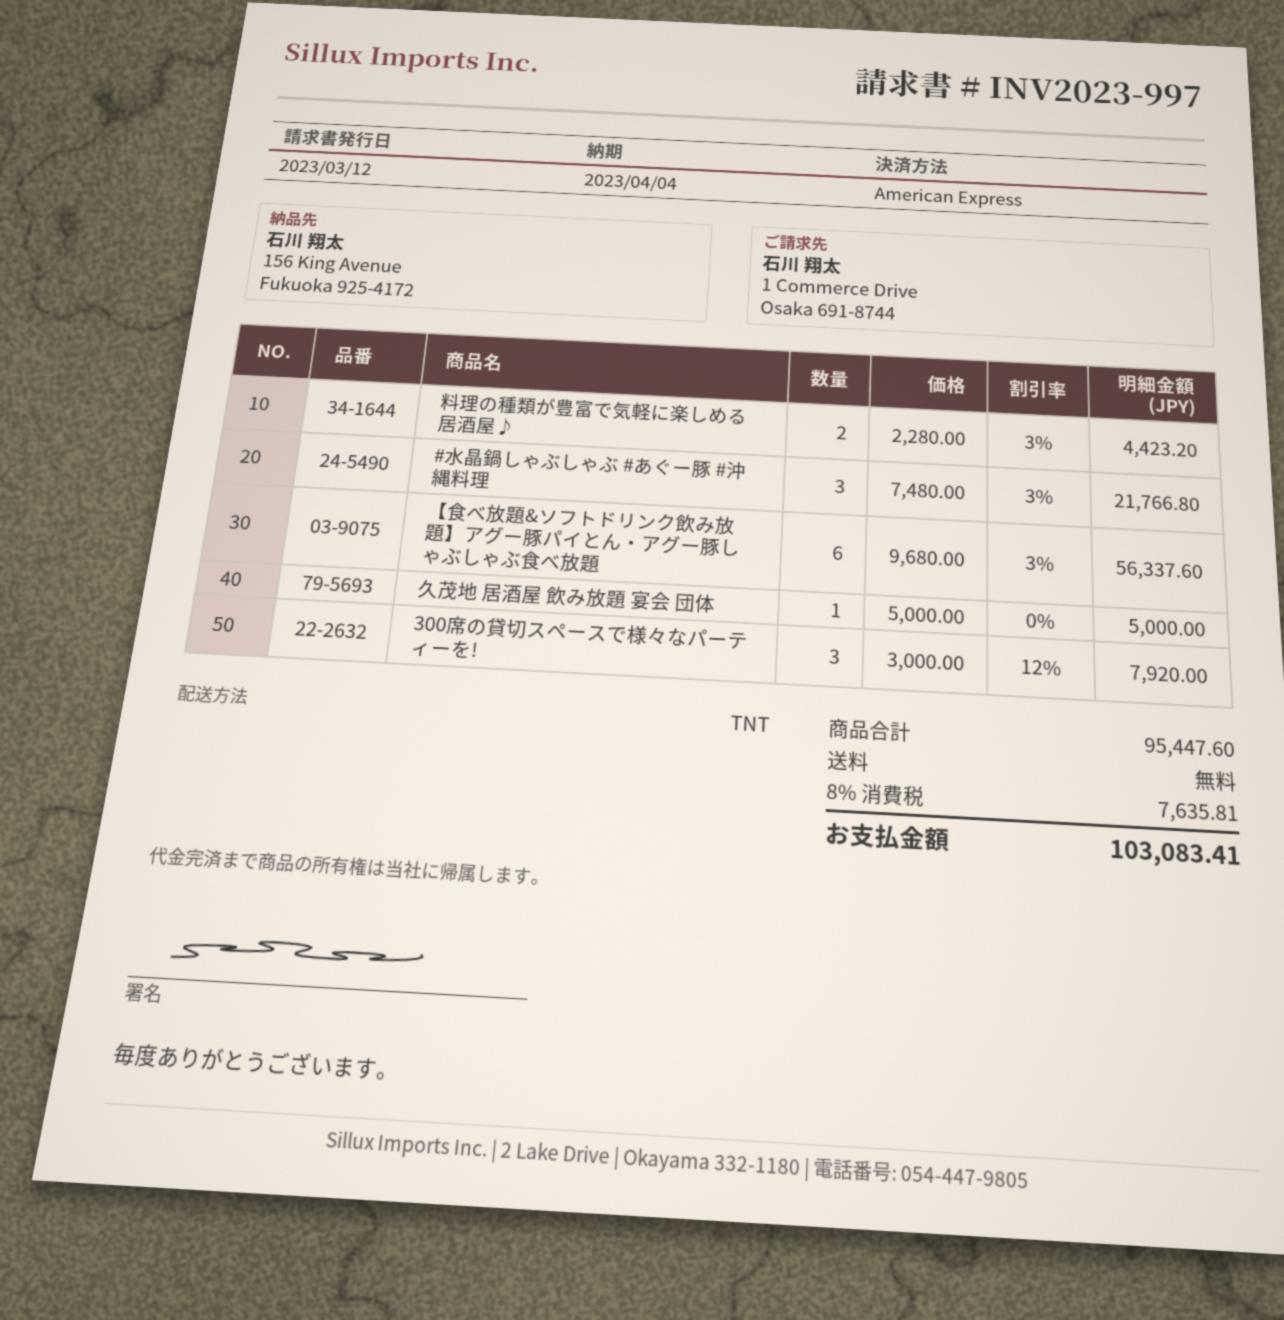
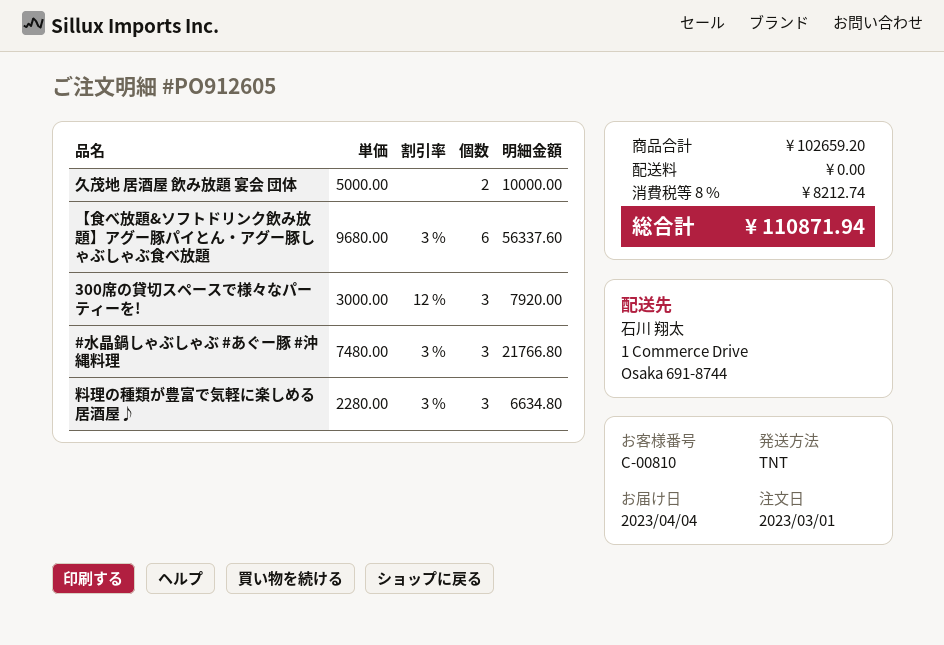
ship to: 156 King Avenue, Fukuoka 925-4172 -> 1 Commerce Drive, Osaka 691-8744
料理の種類が豊富で気軽に楽しめる居酒屋♪: 2 x 2280.00 - 3% = 4423.20 -> 3 x 2280.00 - 3% = 6634.80
久茂地 居酒屋 飲み放題 宴会 団体: 1 x 5000.00 = 5000.00 -> 2 x 5000.00 = 10000.00
subtotal: 95447.60 -> 102659.20
tax: 8% = 7635.81 -> 8% = 8212.74
total: 103083.41 -> 110871.94

